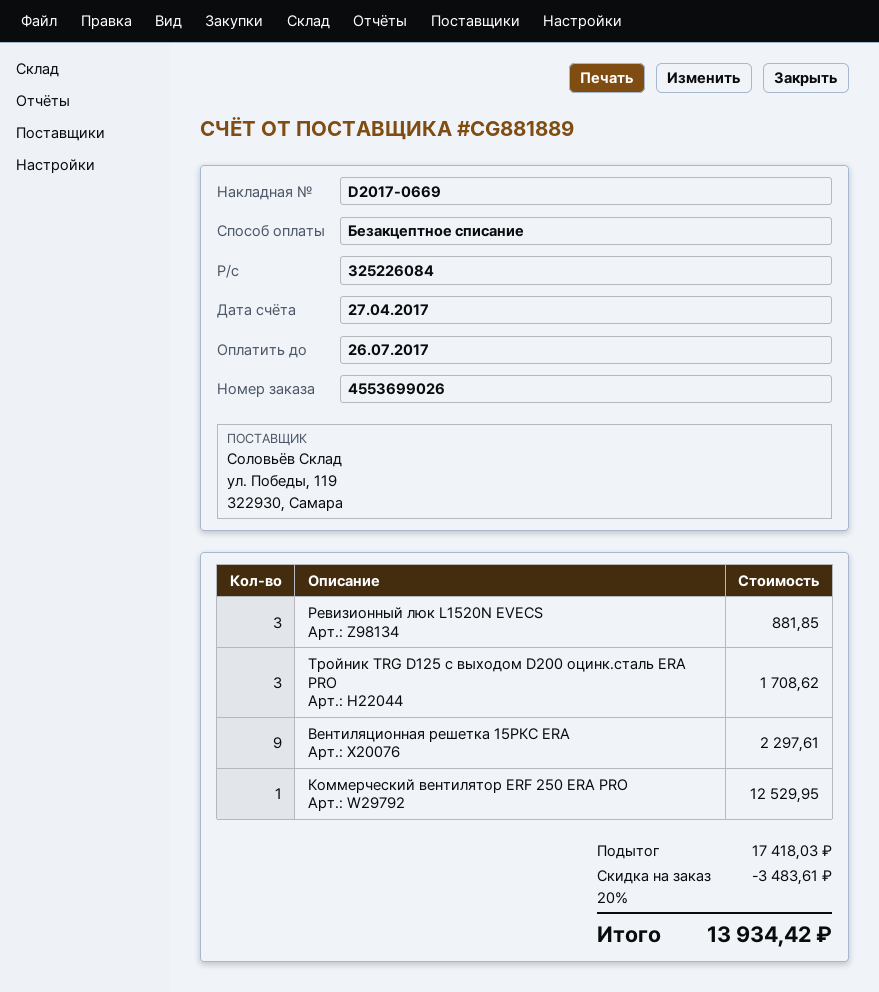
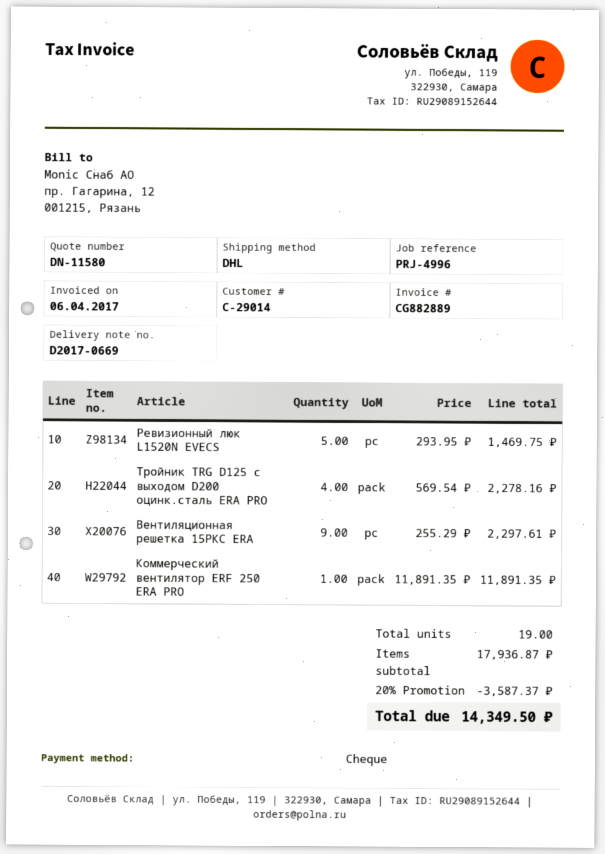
invoice number: CG881889 -> CG882889
invoice date: 2017-04-27 -> 2017-04-06
payment method: direct debit -> cheque
Ревизионный люк L1520N EVECS: 3 for 881.85 -> 5 for 1469.75
Тройник TRG D125 с выходом D200 оцинк.сталь ERA PRO: 3 for 1708.62 -> 4 for 2278.16
Коммерческий вентилятор ERF 250 ERA PRO: 1 for 12529.95 -> 1 for 11891.35
subtotal: 17418.03 -> 17936.87
discount: 20% = 3483.61 -> 20% = 3587.37
total: 13934.42 -> 14349.50

